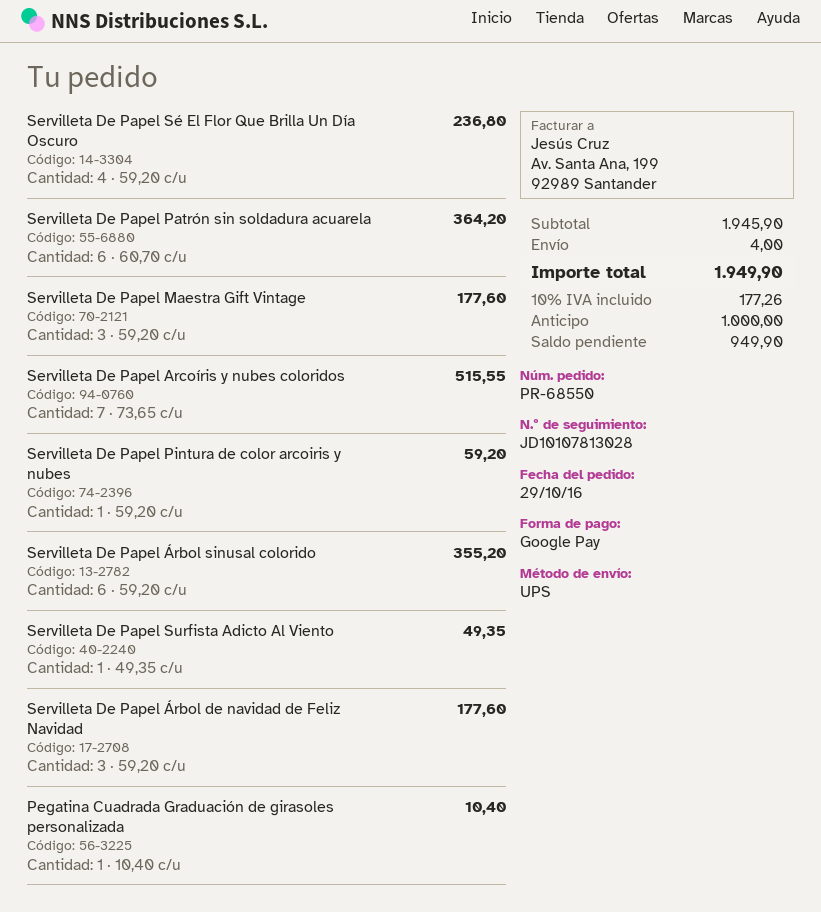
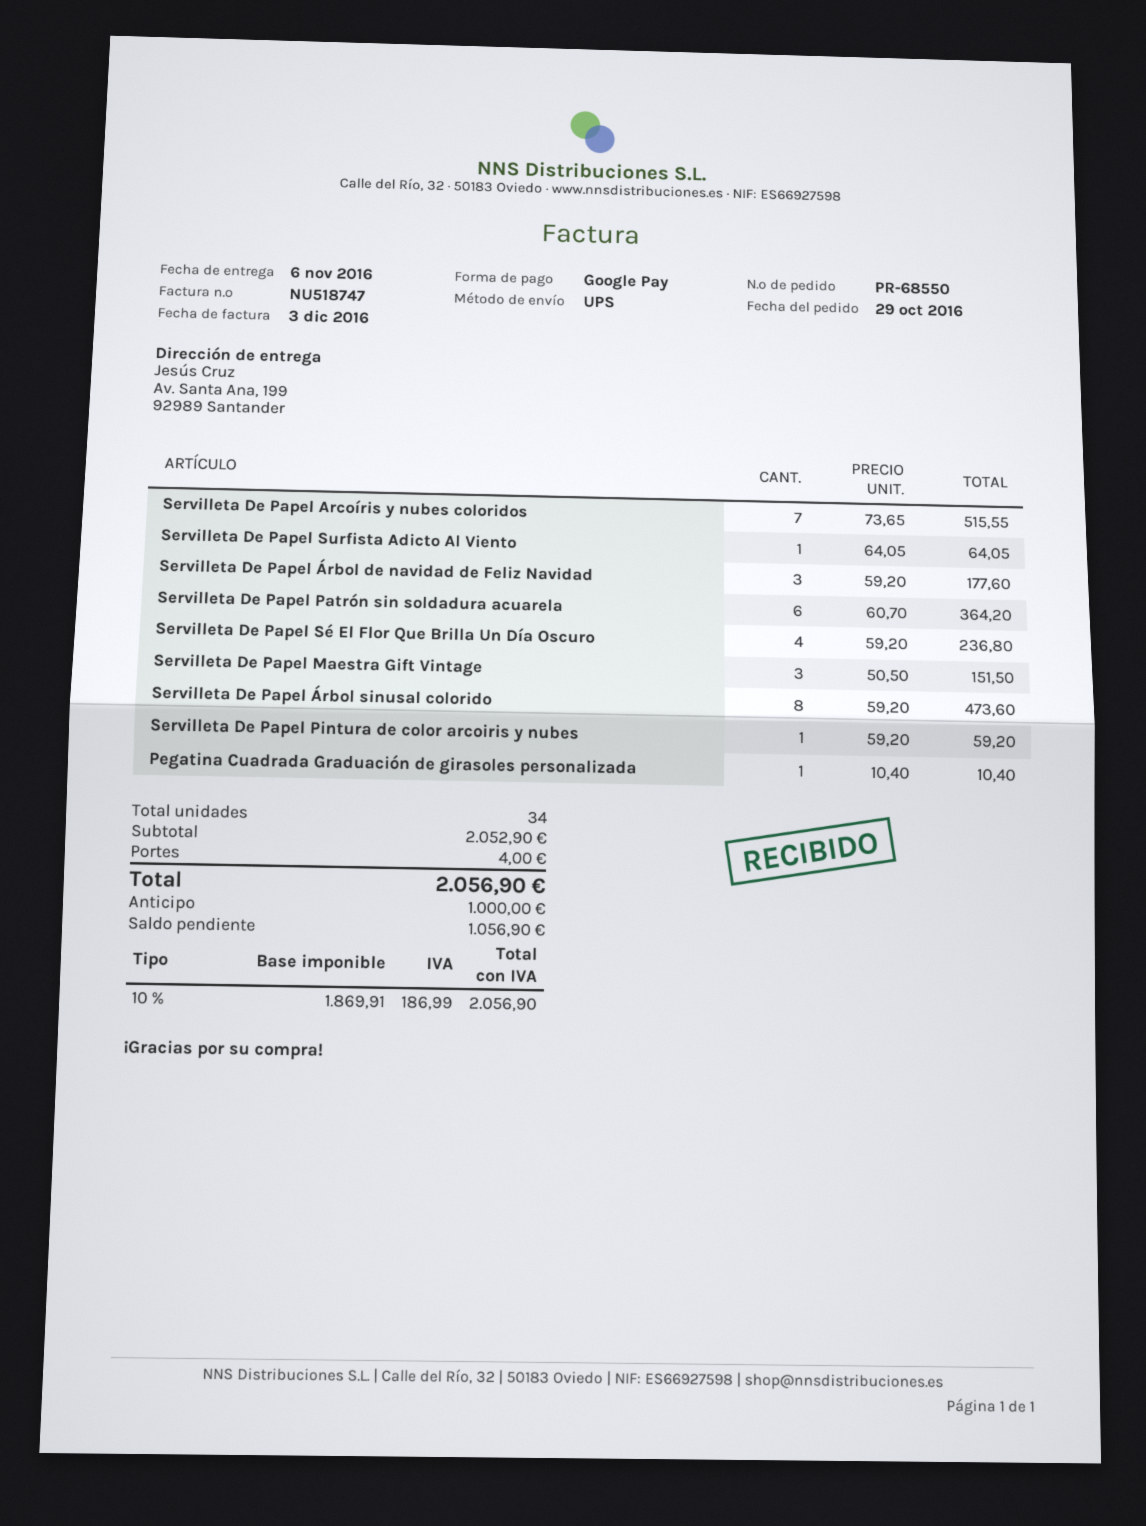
Servilleta De Papel Maestra Gift Vintage: 3 x 59.20 = 177.60 -> 3 x 50.50 = 151.50
Servilleta De Papel Árbol sinusal colorido: 6 x 59.20 = 355.20 -> 8 x 59.20 = 473.60
Servilleta De Papel Surfista Adicto Al Viento: 1 x 49.35 = 49.35 -> 1 x 64.05 = 64.05
subtotal: 1945.90 -> 2052.90
tax: 10% = 177.26 -> 10% = 186.99
total: 1949.90 -> 2056.90
balance: 949.90 -> 1056.90

